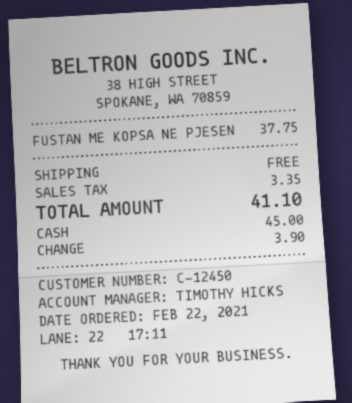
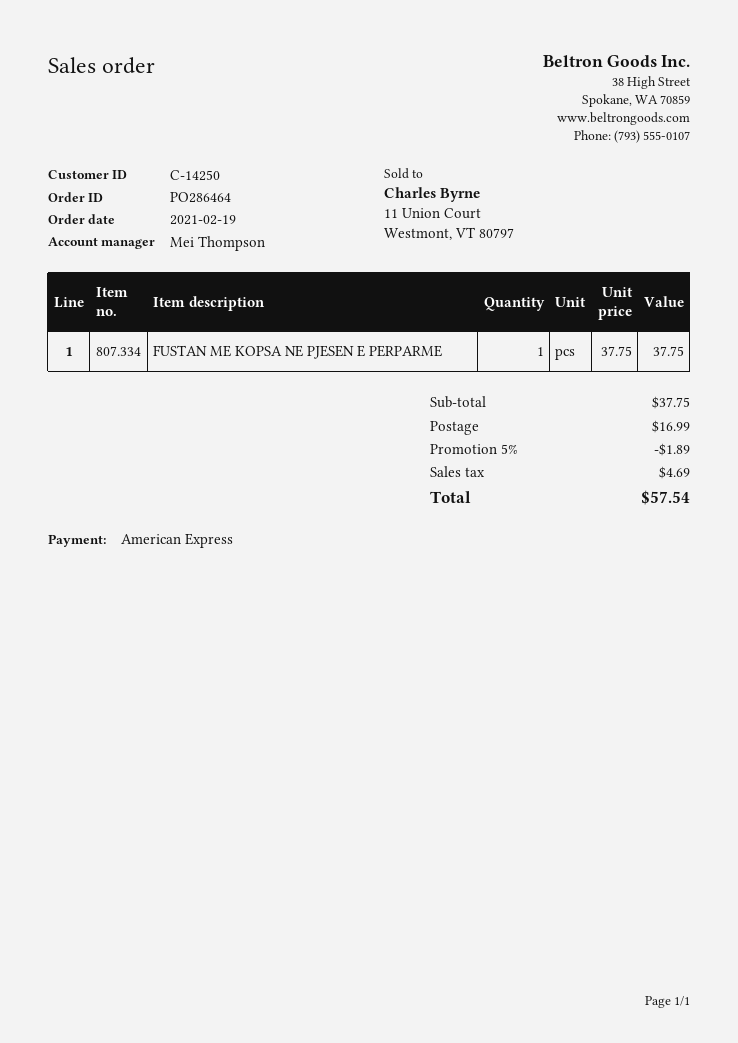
order date: 2021-02-22 -> 2021-02-19
customer number: C-12450 -> C-14250
sales rep: TIMOTHY HICKS -> Mei Thompson
payment method: cash -> American Express
discount: none -> 5% = 1.89
shipping: 0.00 -> 16.99
tax: 3.35 -> 4.69
total: 41.10 -> 57.54

